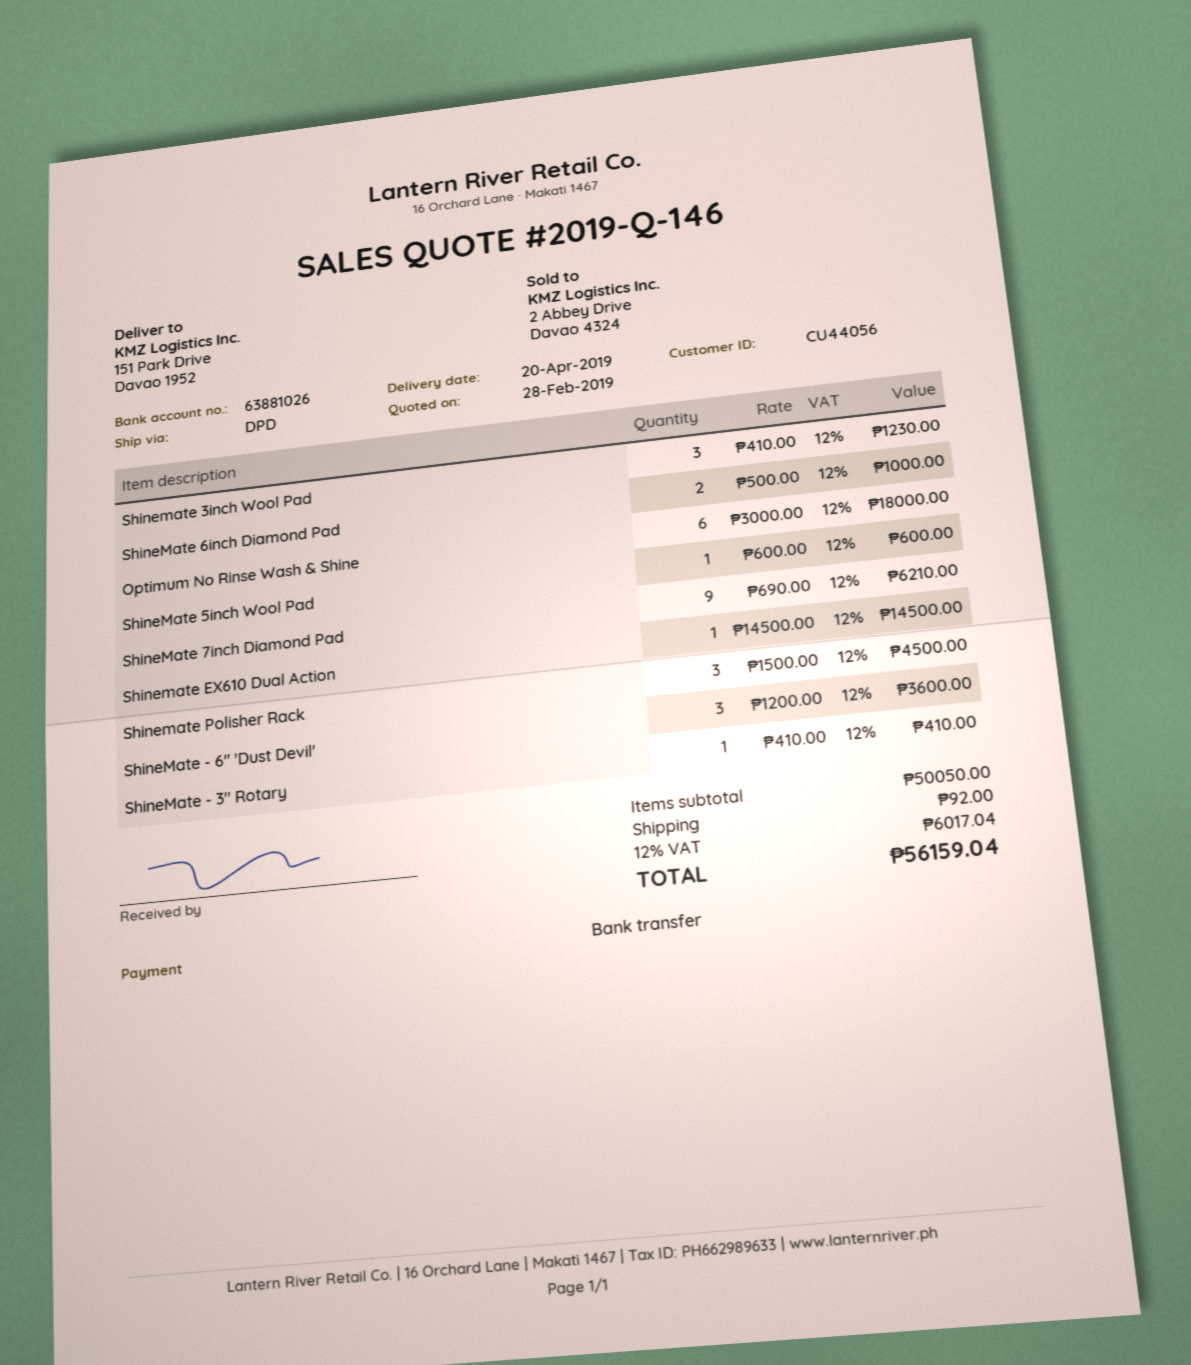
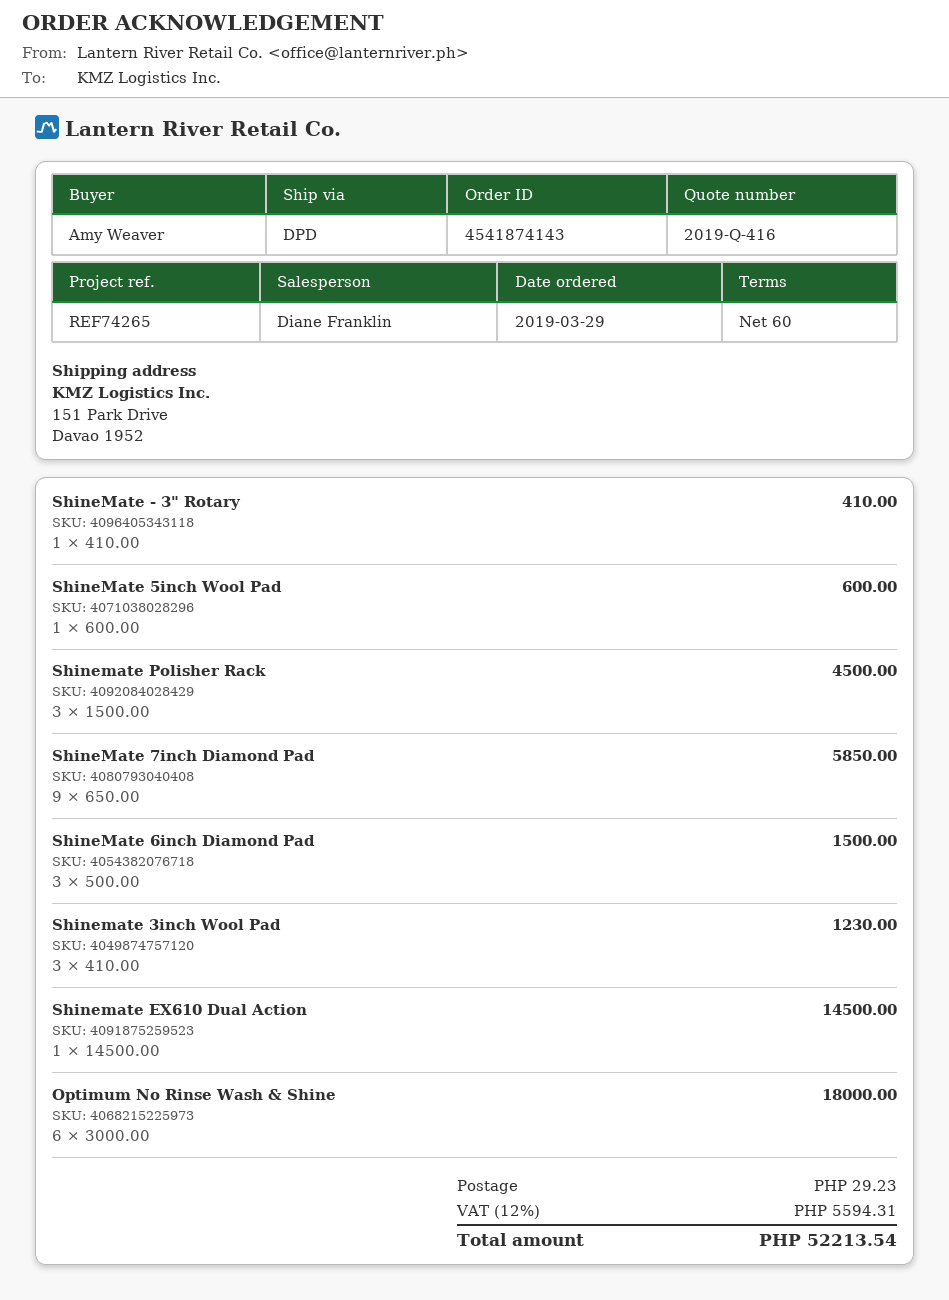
quote number: 2019-Q-146 -> 2019-Q-416
ShineMate 6inch Diamond Pad: 2 x 500.00 = 1000.00 -> 3 x 500.00 = 1500.00
ShineMate 7inch Diamond Pad: 9 x 690.00 = 6210.00 -> 9 x 650.00 = 5850.00
ShineMate - 6" 'Dust Devil': 3 x 1200.00 = 3600.00 -> none
shipping: 92.00 -> 29.23
tax: 12% = 6017.04 -> 12% = 5594.31
total: 56159.04 -> 52213.54

